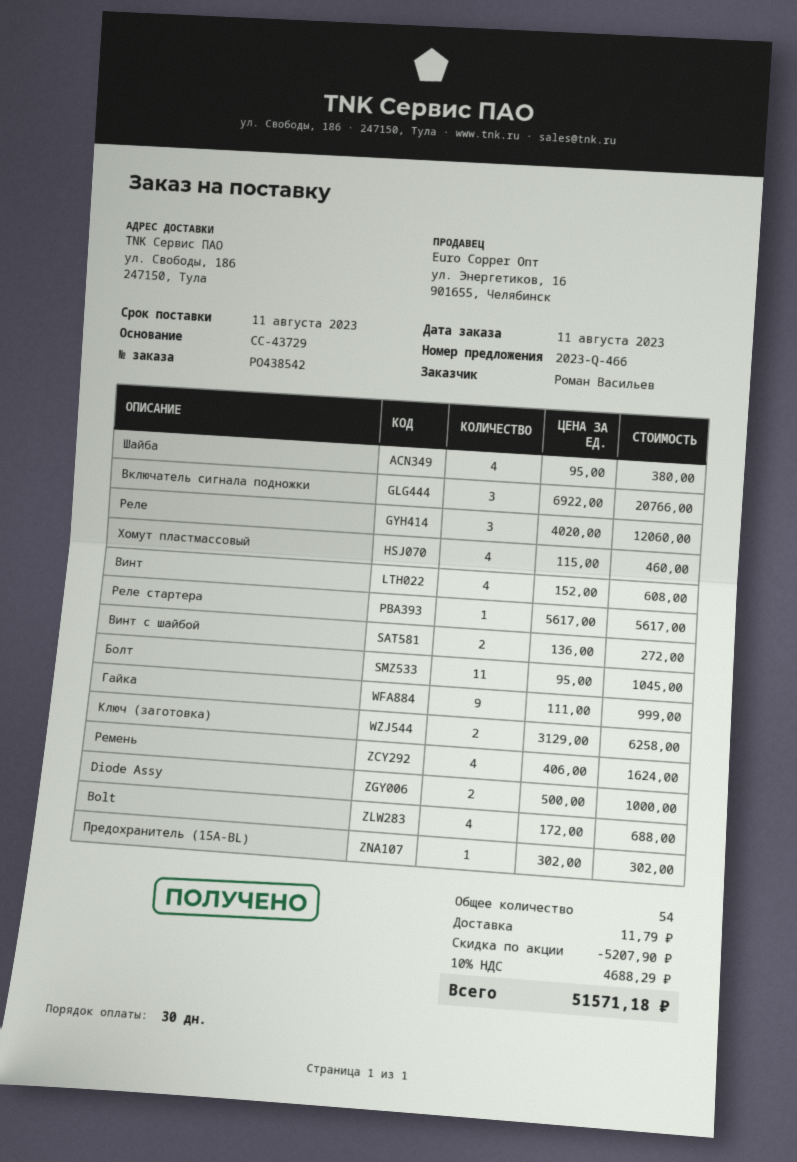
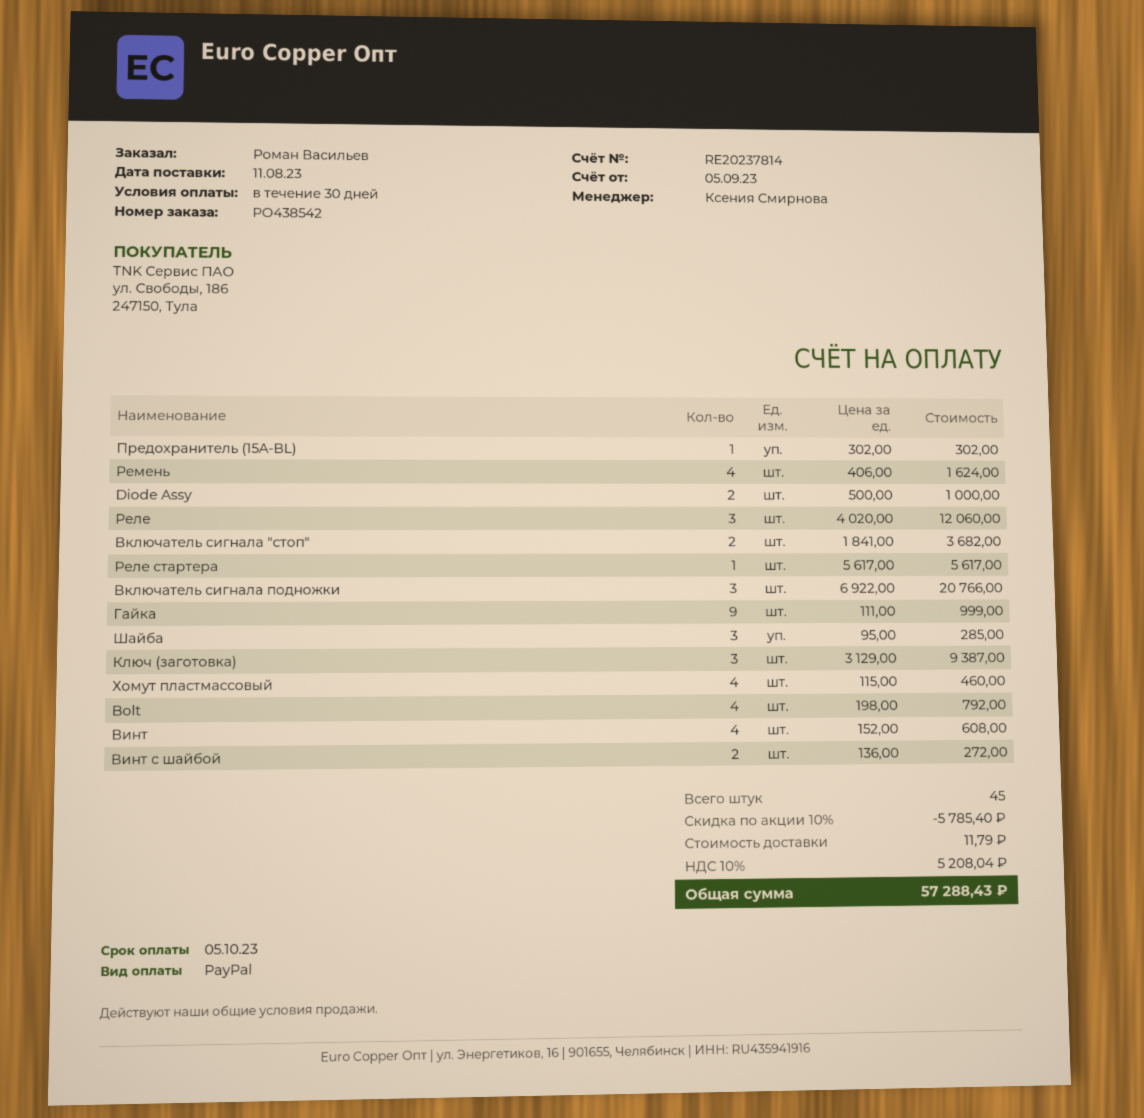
Шайба: 4 x 95.00 = 380.00 -> 3 x 95.00 = 285.00
Болт: 11 x 95.00 = 1045.00 -> none
Ключ (заготовка): 2 x 3129.00 = 6258.00 -> 3 x 3129.00 = 9387.00
Bolt: 4 x 172.00 = 688.00 -> 4 x 198.00 = 792.00
Включатель сигнала "стоп": none -> 2 x 1841.00 = 3682.00
total quantity: 54 -> 45
discount: 5207.90 -> 5785.40
tax: 10% = 4688.29 -> 10% = 5208.04
total: 51571.18 -> 57288.43

